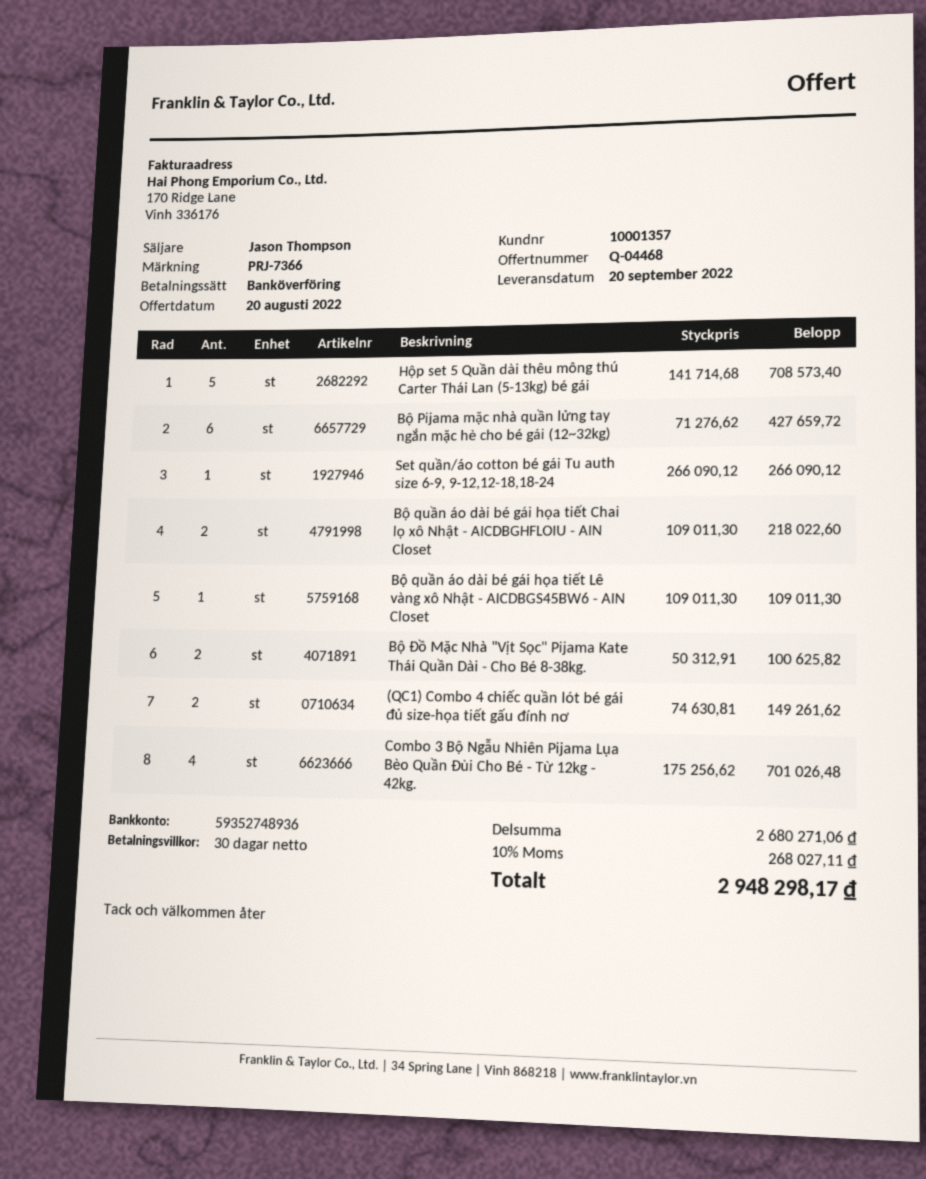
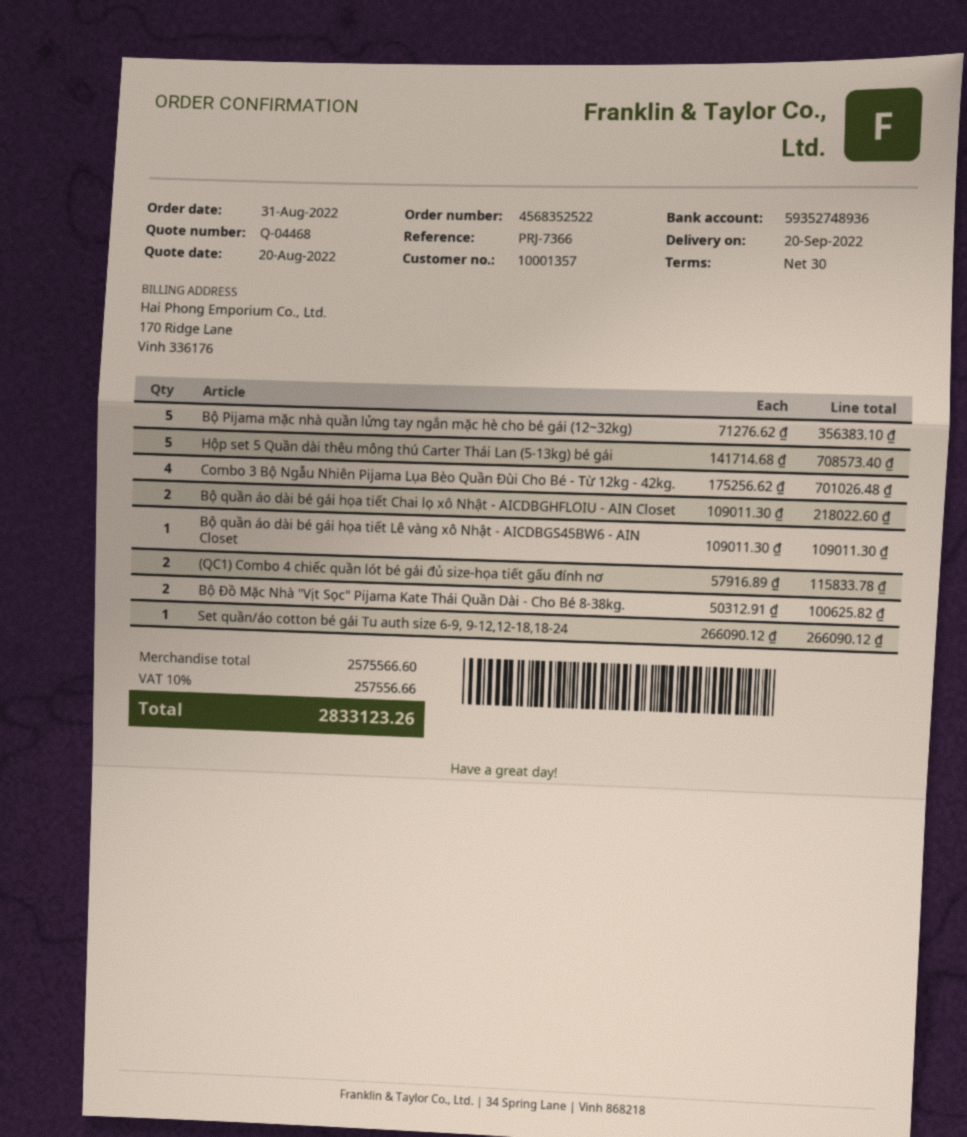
Bộ Pijama mặc nhà quần lửng tay ngắn mặc hè cho bé gái (12~32kg): 6 x 71276.62 = 427659.72 -> 5 x 71276.62 = 356383.10
(QC1) Combo 4 chiếc quần lót bé gái đủ size-họa tiết gấu đính nơ: 2 x 74630.81 = 149261.62 -> 2 x 57916.89 = 115833.78
subtotal: 2680271.06 -> 2575566.60
tax: 10% = 268027.11 -> 10% = 257556.66
total: 2948298.17 -> 2833123.26

